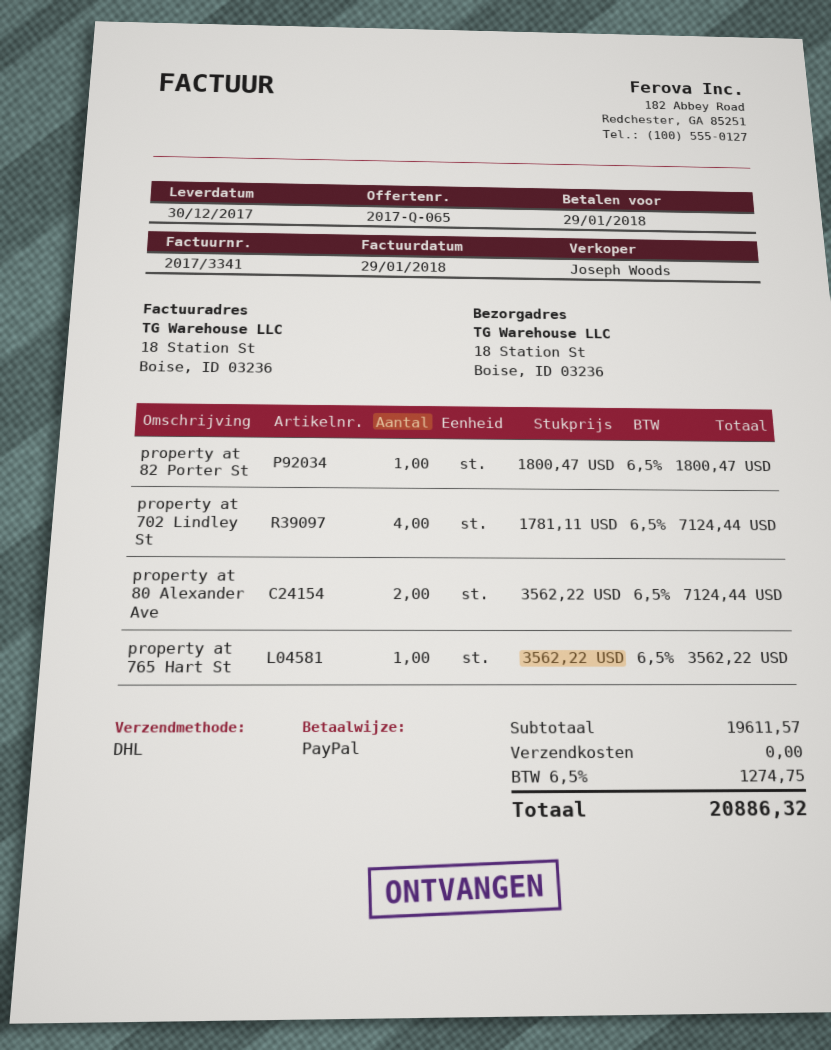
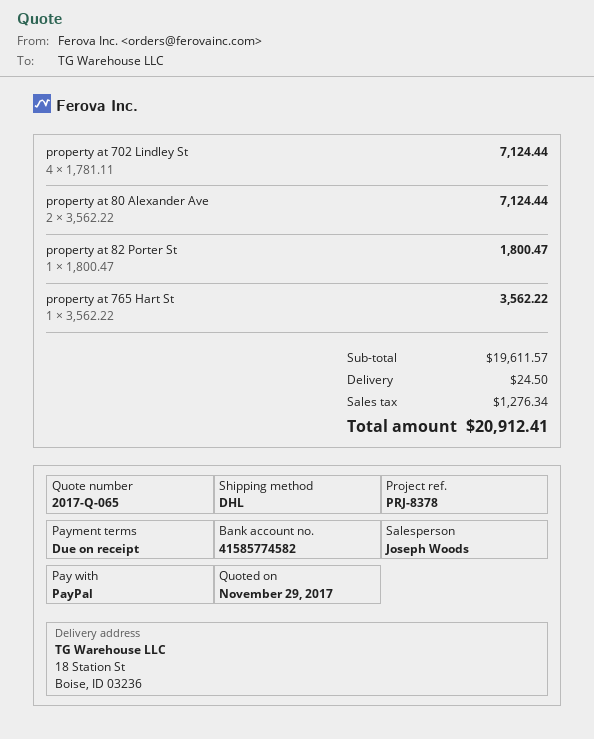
shipping: 0.00 -> 24.50
tax: 1274.75 -> 1276.34
total: 20886.32 -> 20912.41

